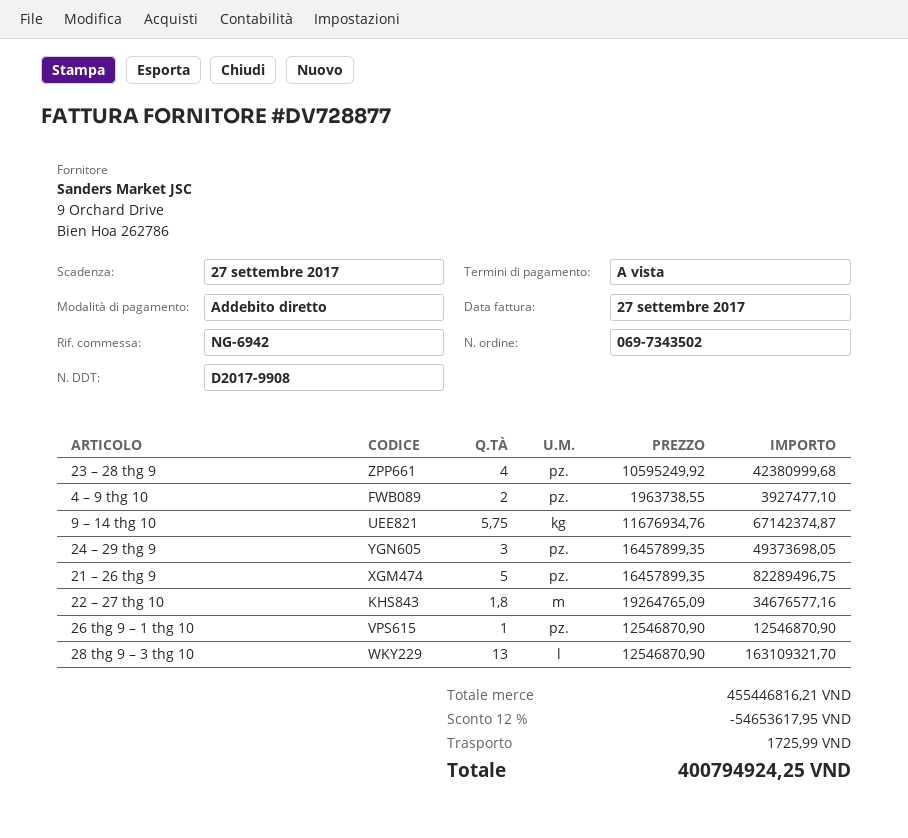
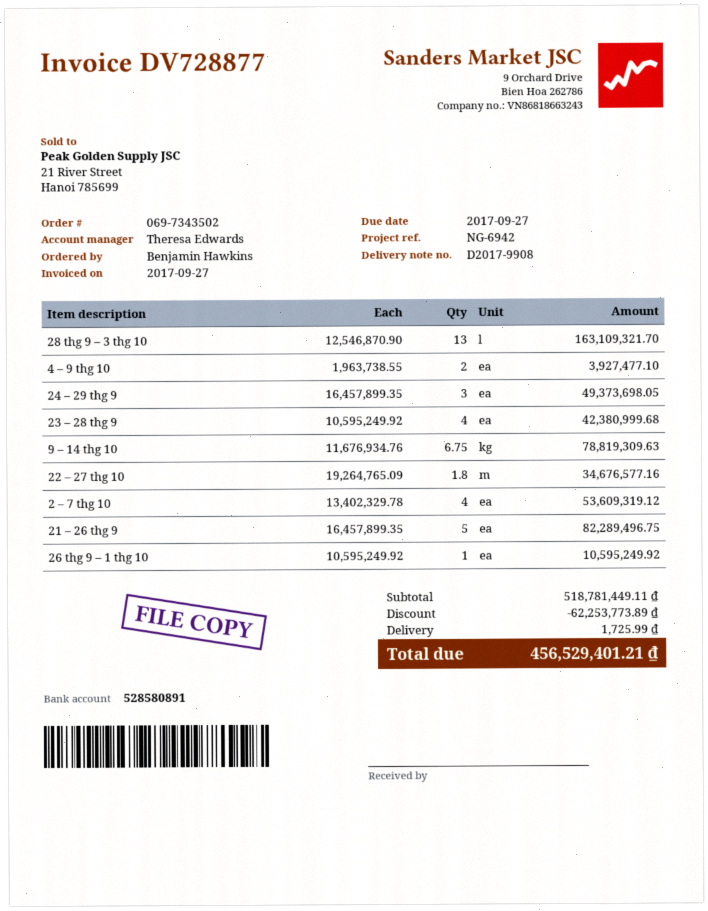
9 – 14 thg 10: 5.75 x 11676934.76 = 67142374.87 -> 6.75 x 11676934.76 = 78819309.63
26 thg 9 – 1 thg 10: 1 x 12546870.90 = 12546870.90 -> 1 x 10595249.92 = 10595249.92
2 – 7 thg 10: none -> 4 x 13402329.78 = 53609319.12
subtotal: 455446816.21 -> 518781449.11
discount: 54653617.95 -> 62253773.89
total: 400794924.25 -> 456529401.21

